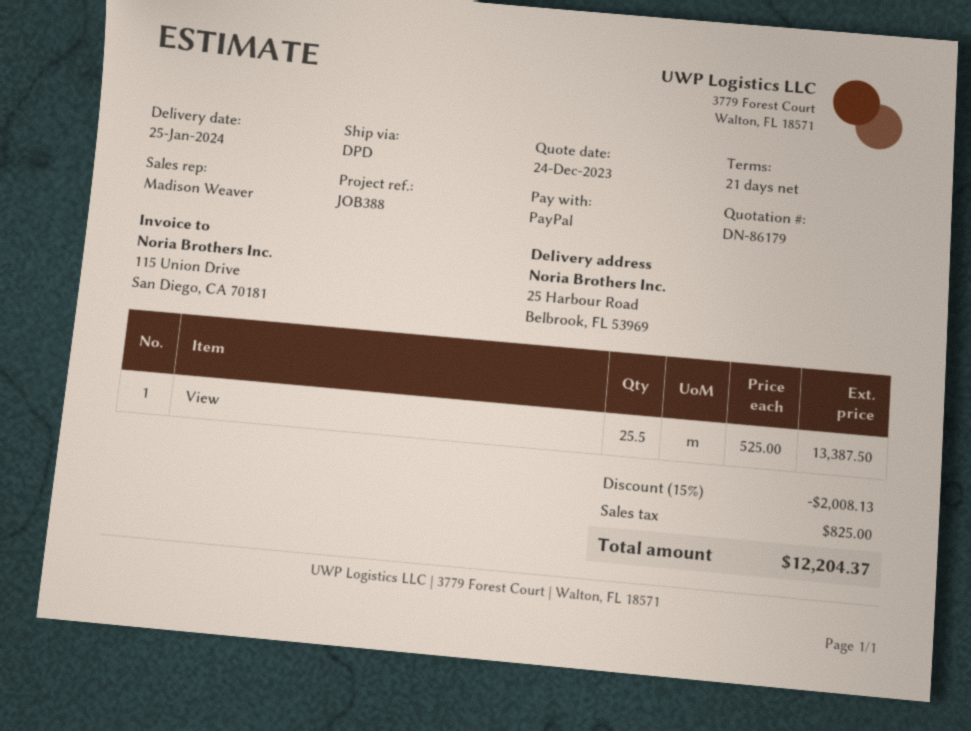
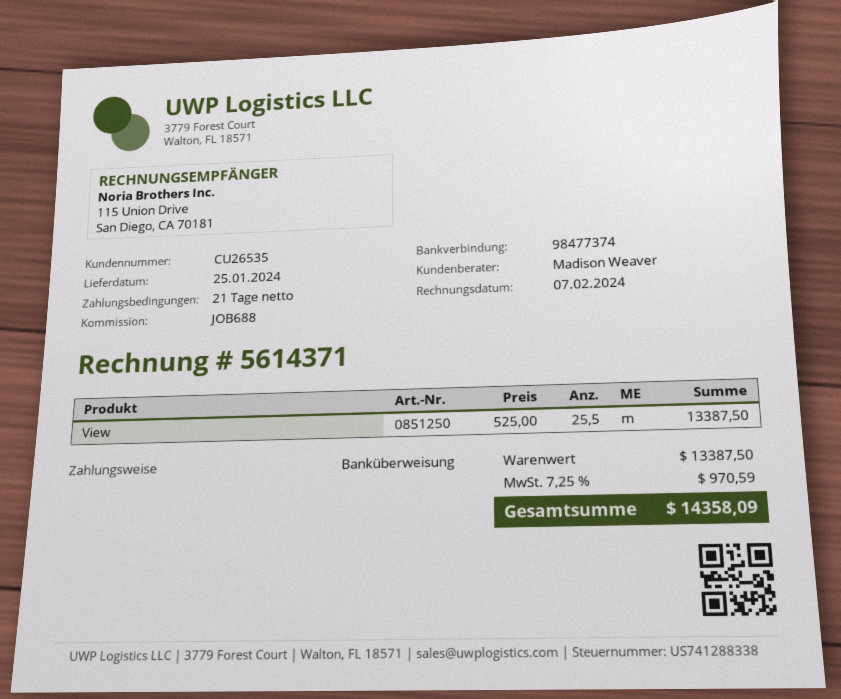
reference: JOB388 -> JOB688
payment method: PayPal -> bank transfer
discount: 15% = 2008.13 -> none
tax: 825.00 -> 970.59
total: 12204.37 -> 14358.09

